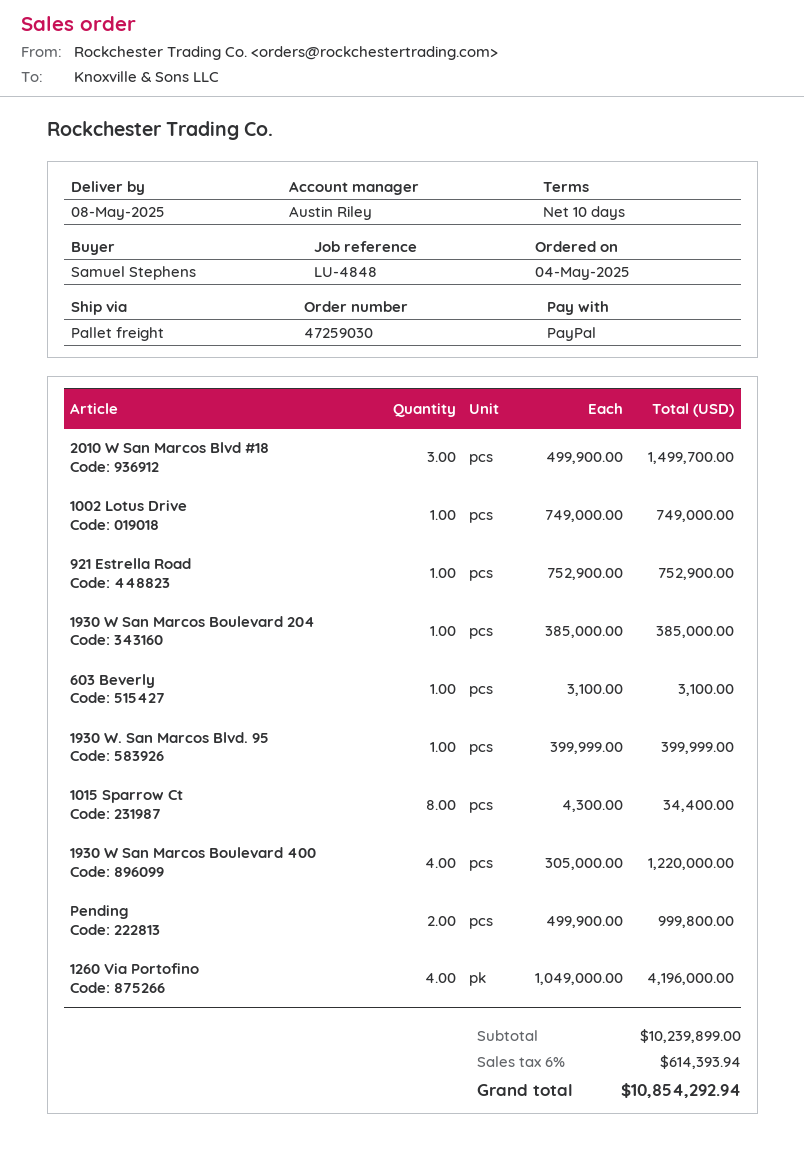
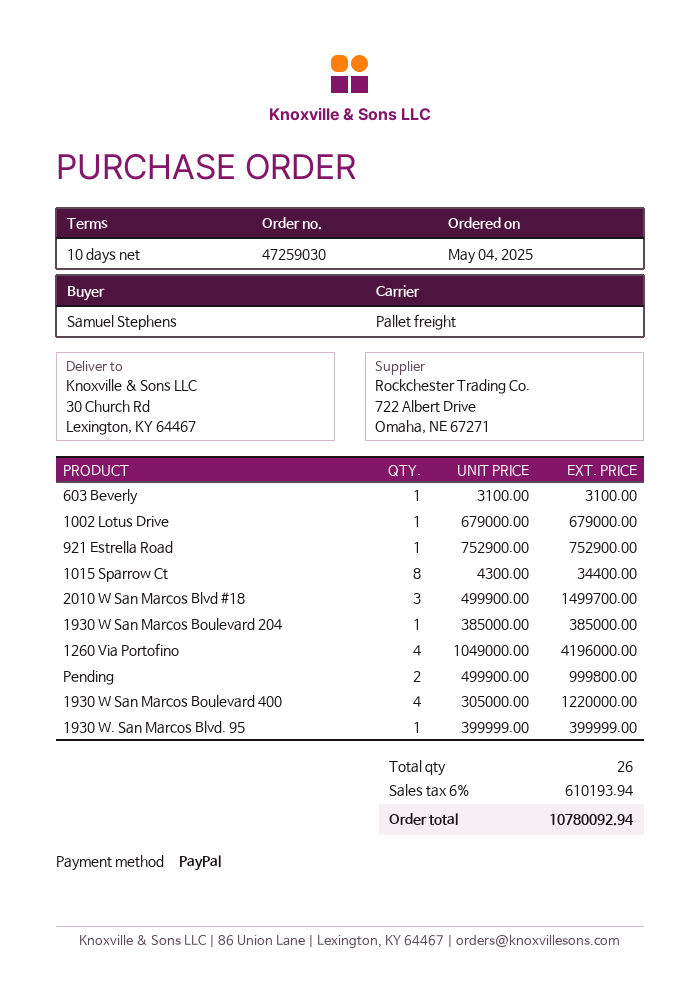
1002 Lotus Drive: 1 x 749000.00 = 749000.00 -> 1 x 679000.00 = 679000.00
tax: 6% = 614393.94 -> 6% = 610193.94
total: 10854292.94 -> 10780092.94

